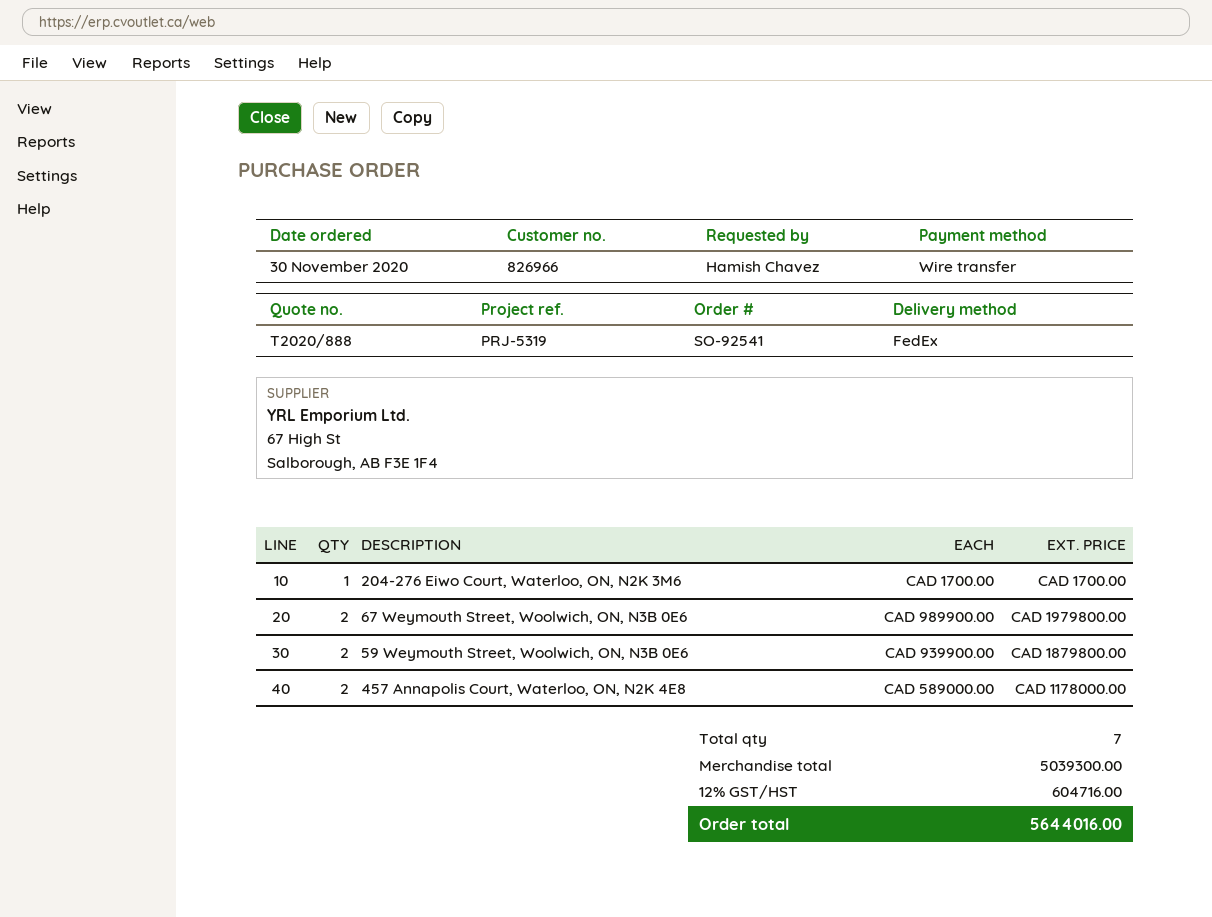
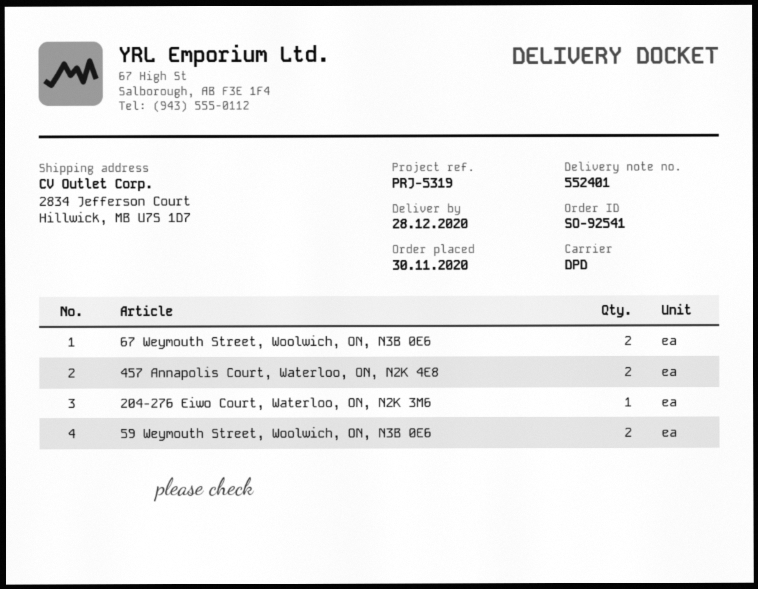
shipping method: FedEx -> DPD

